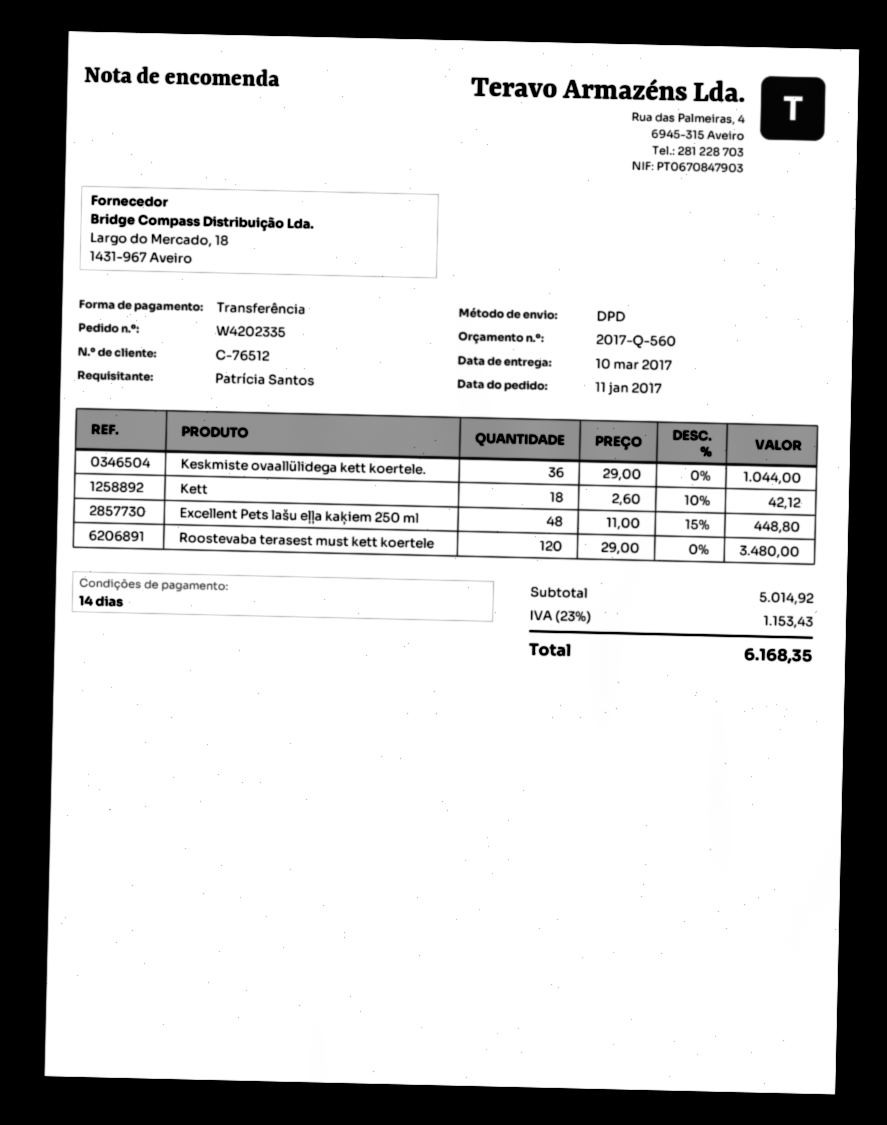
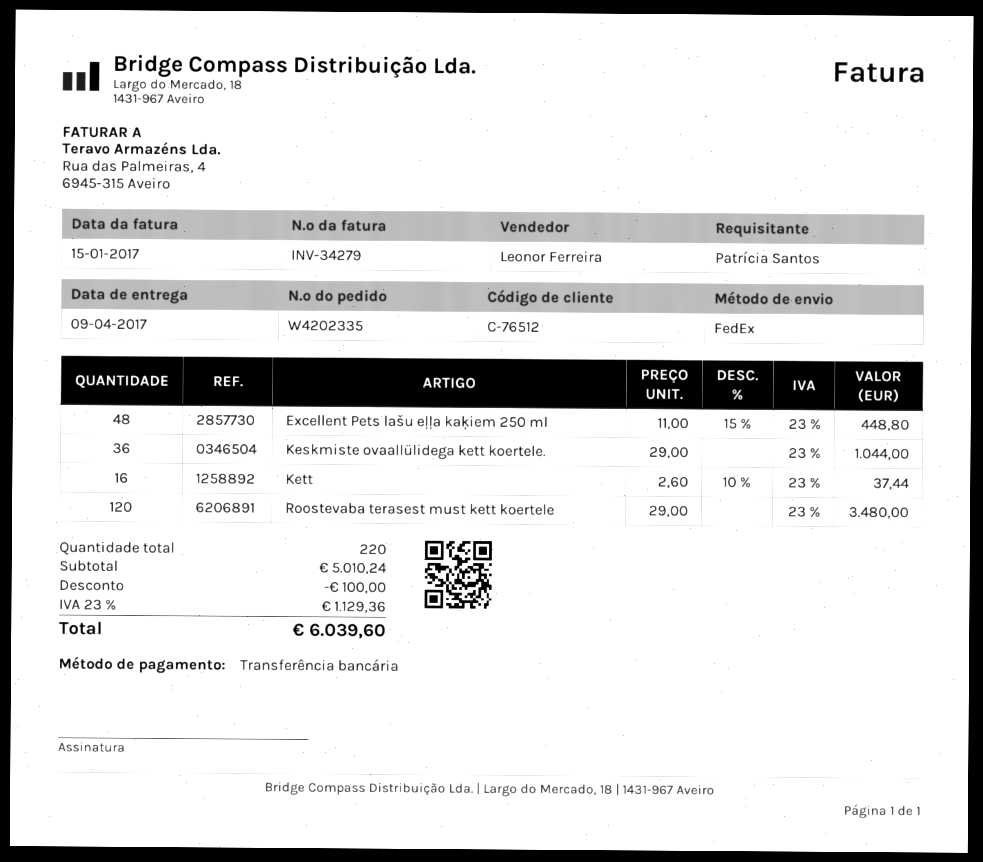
delivery date: 2017-03-10 -> 2017-04-09
shipping method: DPD -> FedEx
Kett: 18 x 2.60 - 10% = 42.12 -> 16 x 2.60 - 10% = 37.44
subtotal: 5014.92 -> 5010.24
discount: none -> 100.00
tax: 23% = 1153.43 -> 23% = 1129.36
total: 6168.35 -> 6039.60

